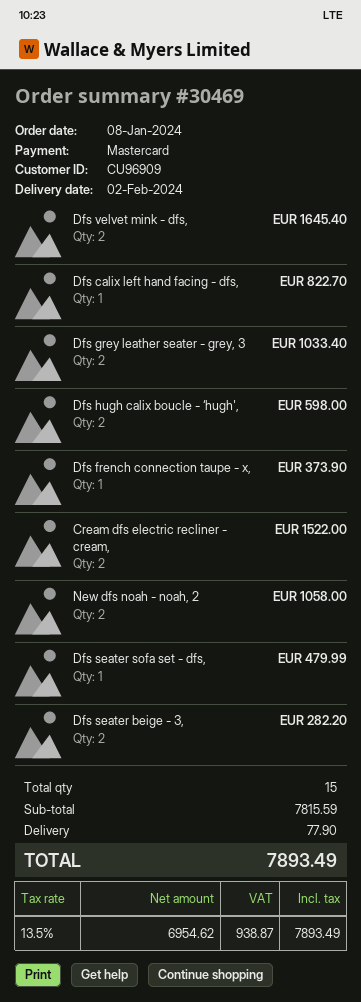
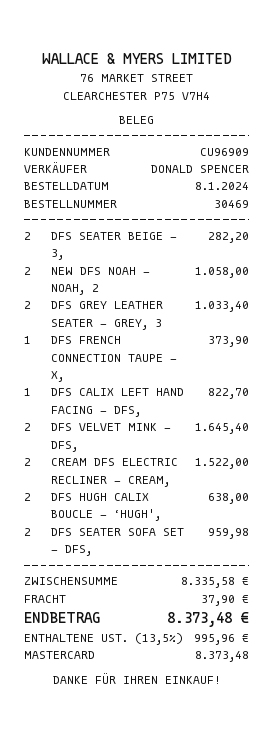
Dfs hugh calix boucle - ‘hugh',: 2 for 598.00 -> 2 for 638.00
Dfs seater sofa set - dfs,: 1 for 479.99 -> 2 for 959.98
subtotal: 7815.59 -> 8335.58
shipping: 77.90 -> 37.90
tax: 13.5% = 938.87 -> 13.5% = 995.96
total: 7893.49 -> 8373.48

